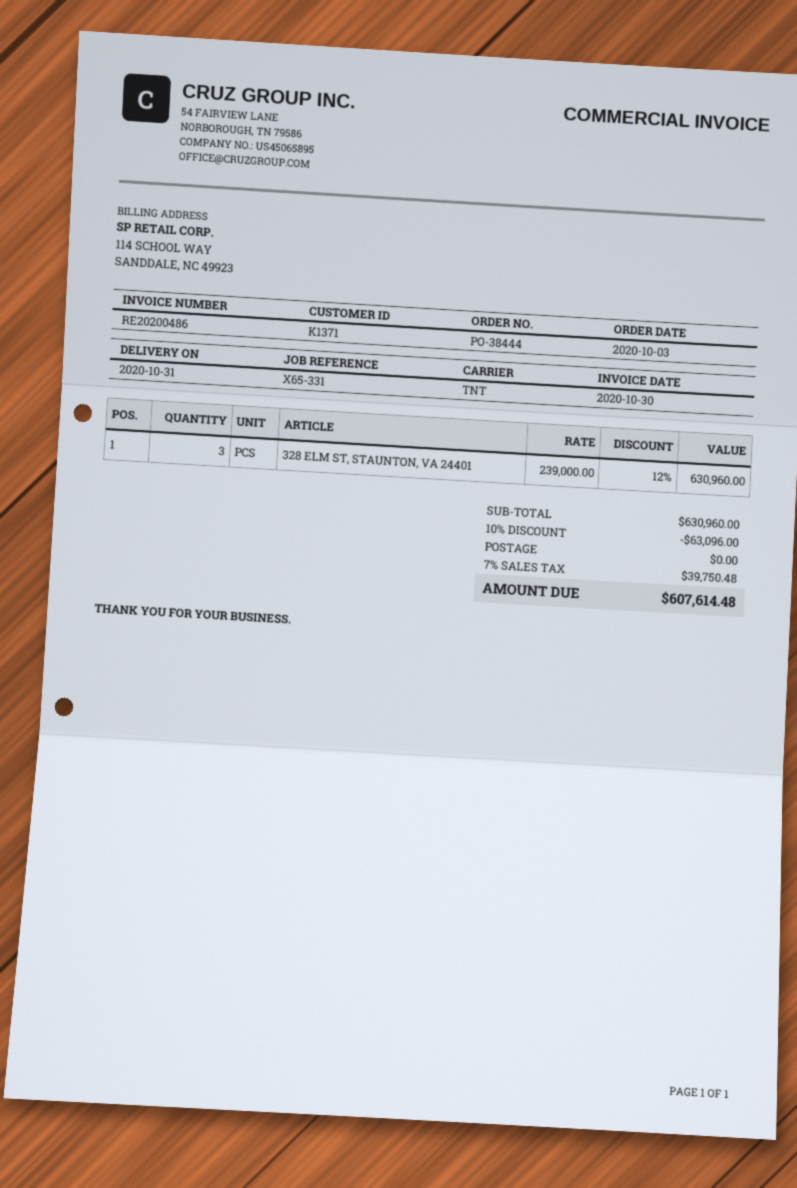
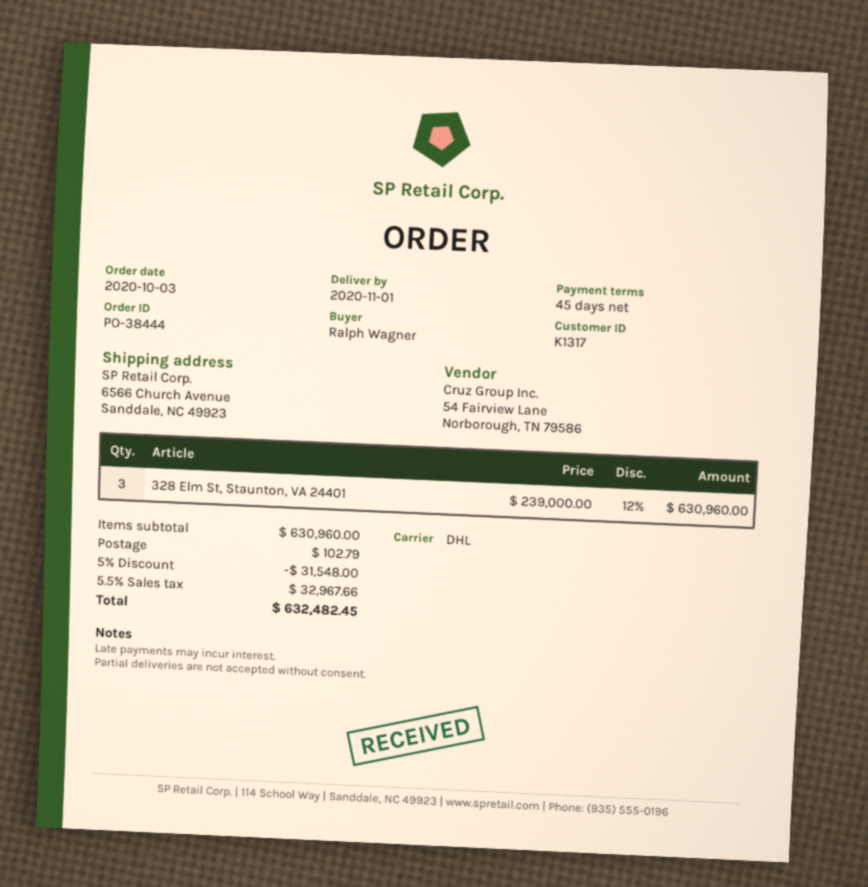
delivery date: 2020-10-31 -> 2020-11-01
customer number: K1371 -> K1317
shipping method: TNT -> DHL
discount: 10% = 63096.00 -> 5% = 31548.00
shipping: 0.00 -> 102.79
tax: 7% = 39750.48 -> 5.5% = 32967.66
total: 607614.48 -> 632482.45

